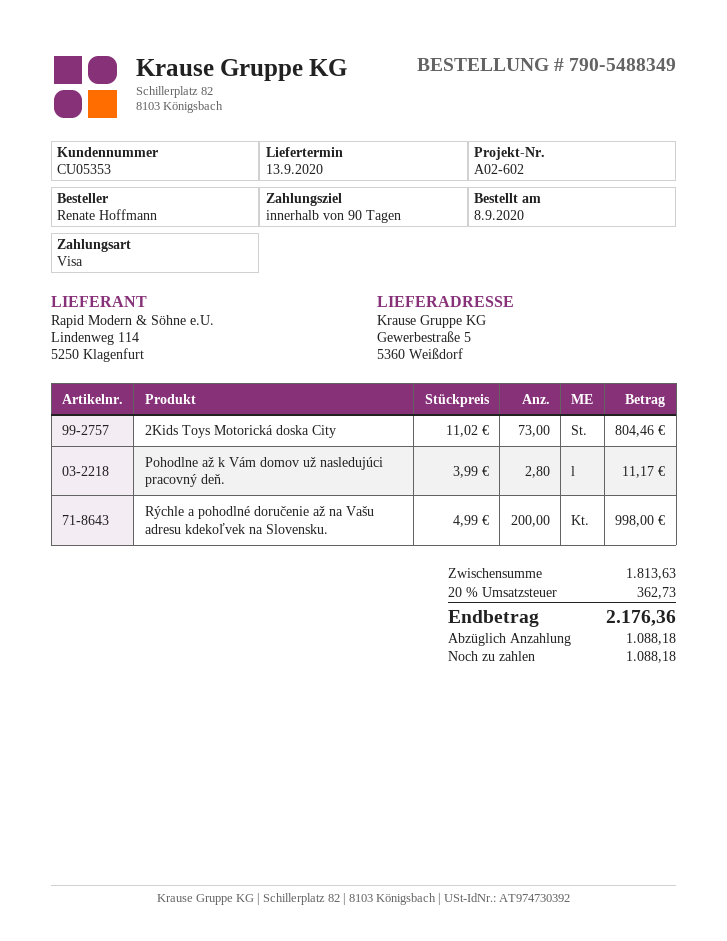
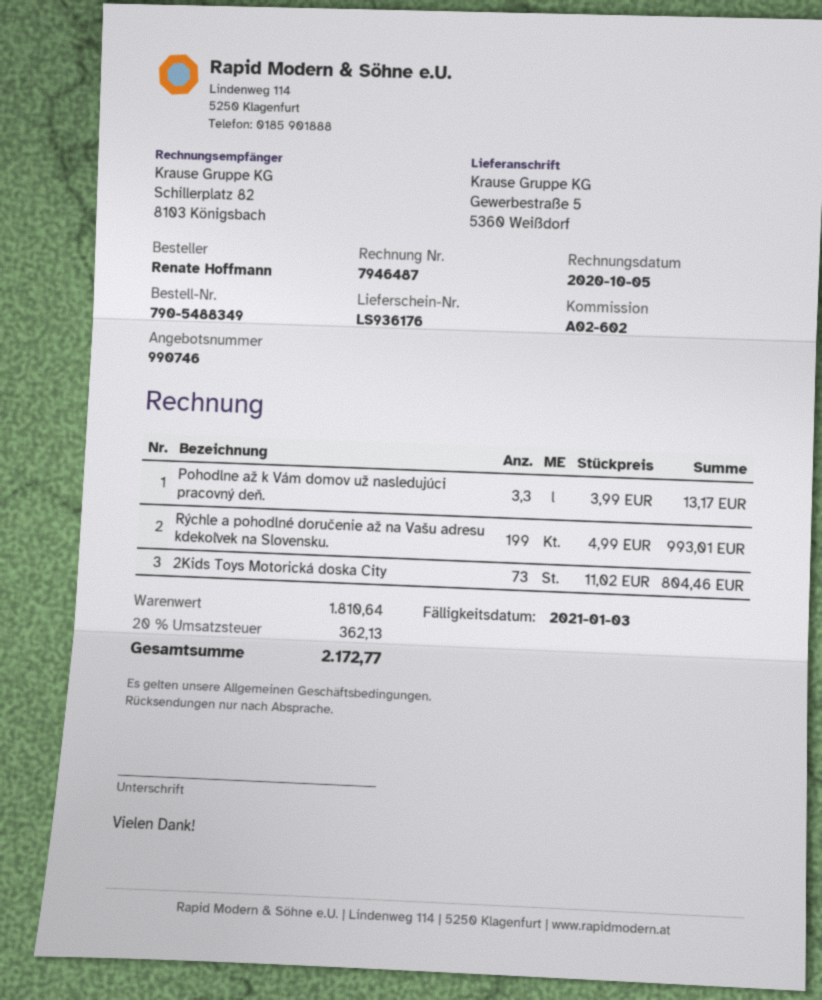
Pohodlne až k Vám domov už nasledujúci pracovný deň.: 2.8 x 3.99 = 11.17 -> 3.3 x 3.99 = 13.17
Rýchle a pohodlné doručenie až na Vašu adresu kdekoľvek na Slovensku.: 200 x 4.99 = 998.00 -> 199 x 4.99 = 993.01
subtotal: 1813.63 -> 1810.64
tax: 20% = 362.73 -> 20% = 362.13
total: 2176.36 -> 2172.77

